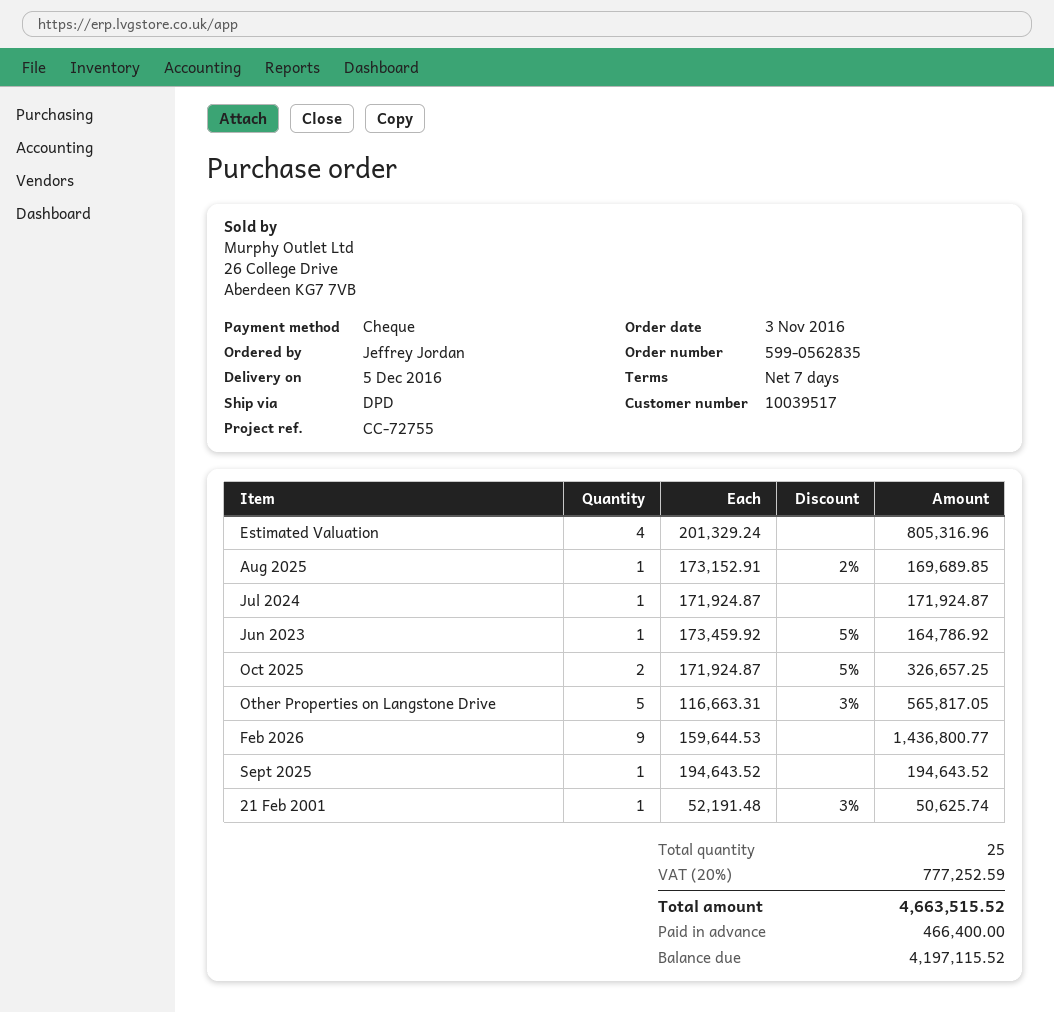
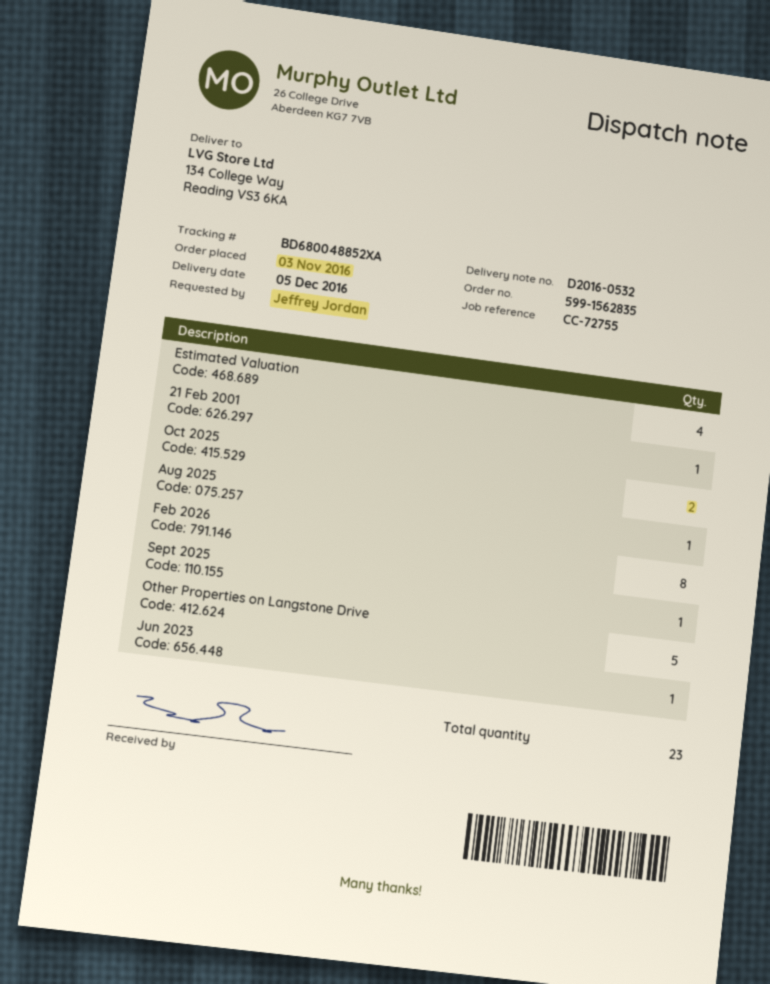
order number: 599-0562835 -> 599-1562835
Jul 2024: 1 -> none
Feb 2026: 9 -> 8
total quantity: 25 -> 23

